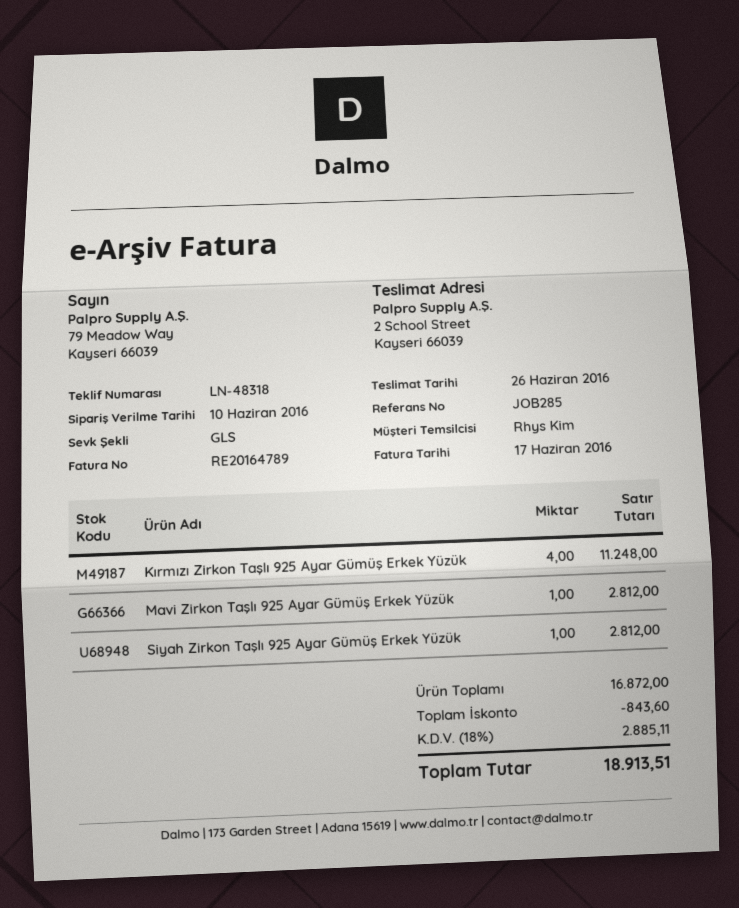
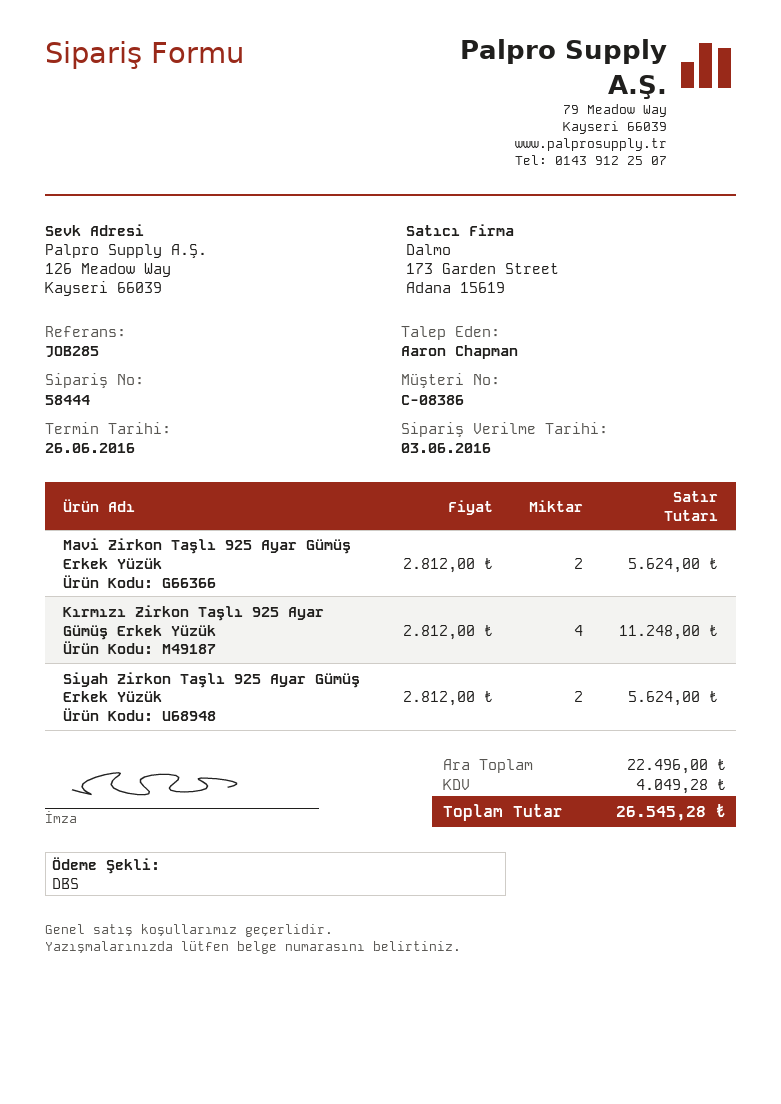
order date: 2016-06-10 -> 2016-06-03
ship to: 2 School Street, Kayseri 66039 -> 126 Meadow Way, Kayseri 66039
Mavi Zirkon Taşlı 925 Ayar Gümüş Erkek Yüzük: 1 for 2812.00 -> 2 for 5624.00
Siyah Zirkon Taşlı 925 Ayar Gümüş Erkek Yüzük: 1 for 2812.00 -> 2 for 5624.00
subtotal: 16872.00 -> 22496.00
discount: 843.60 -> none
tax: 2885.11 -> 4049.28
total: 18913.51 -> 26545.28

